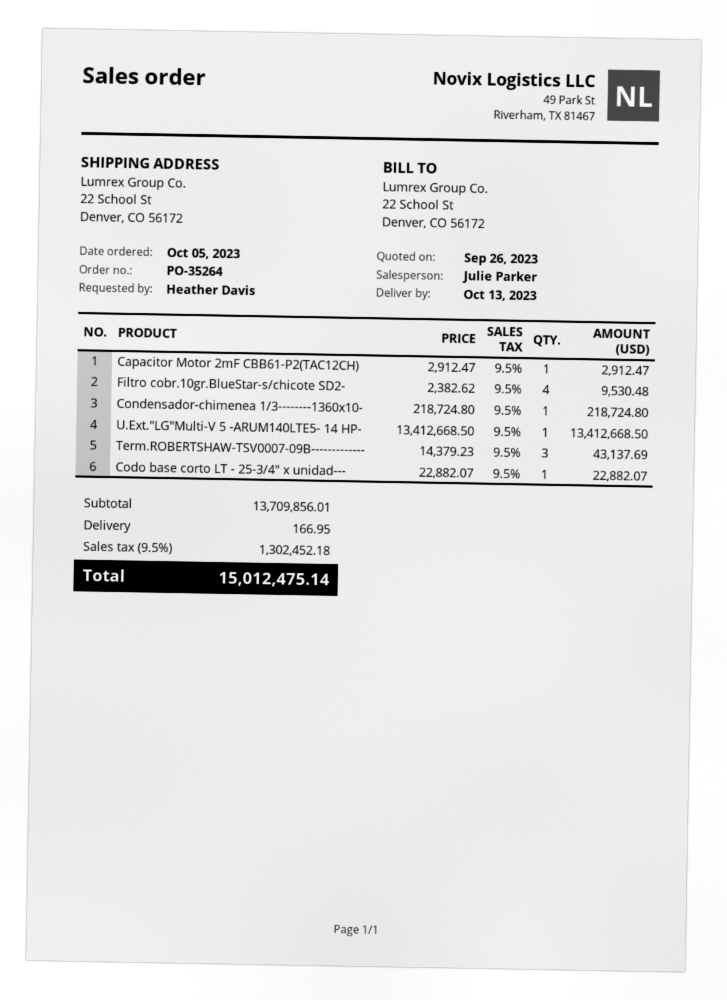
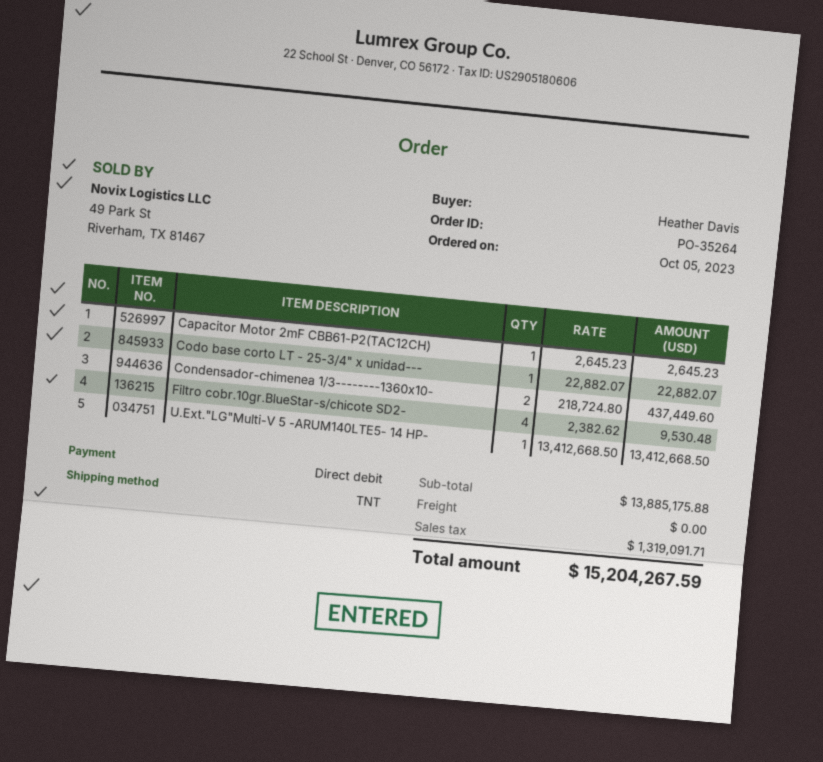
Capacitor Motor 2mF CBB61-P2(TAC12CH): 1 x 2912.47 = 2912.47 -> 1 x 2645.23 = 2645.23
Condensador-chimenea 1/3--------1360x10-: 1 x 218724.80 = 218724.80 -> 2 x 218724.80 = 437449.60
Term.ROBERTSHAW-TSV0007-09B-------------: 3 x 14379.23 = 43137.69 -> none
subtotal: 13709856.01 -> 13885175.88
shipping: 166.95 -> 0.00
tax: 1302452.18 -> 1319091.71
total: 15012475.14 -> 15204267.59

